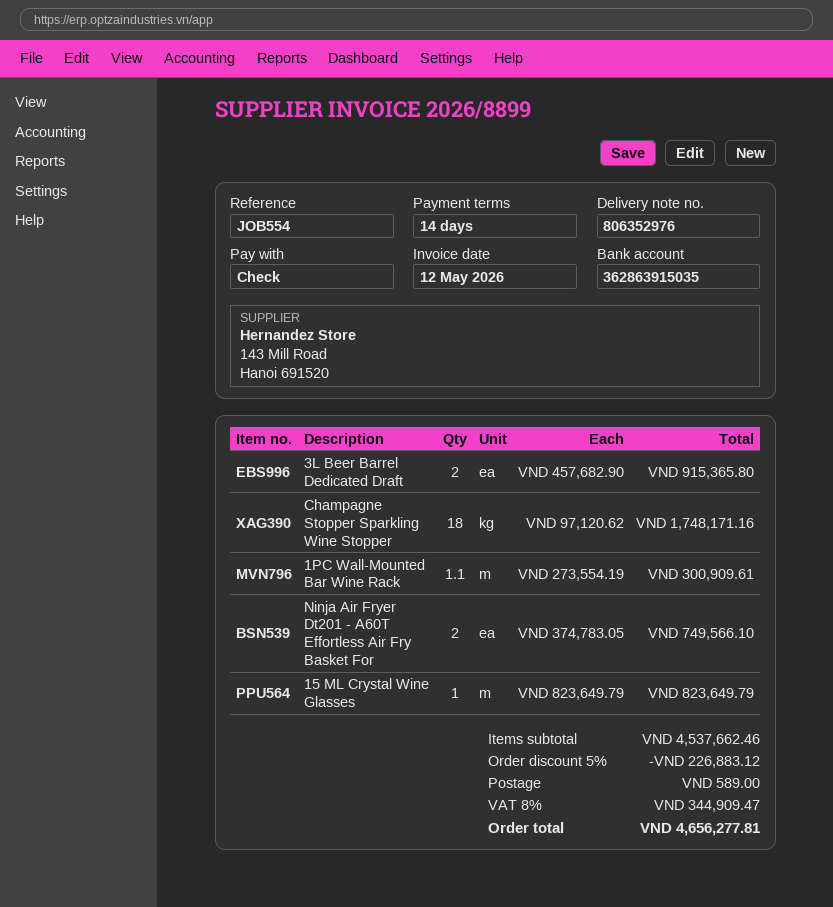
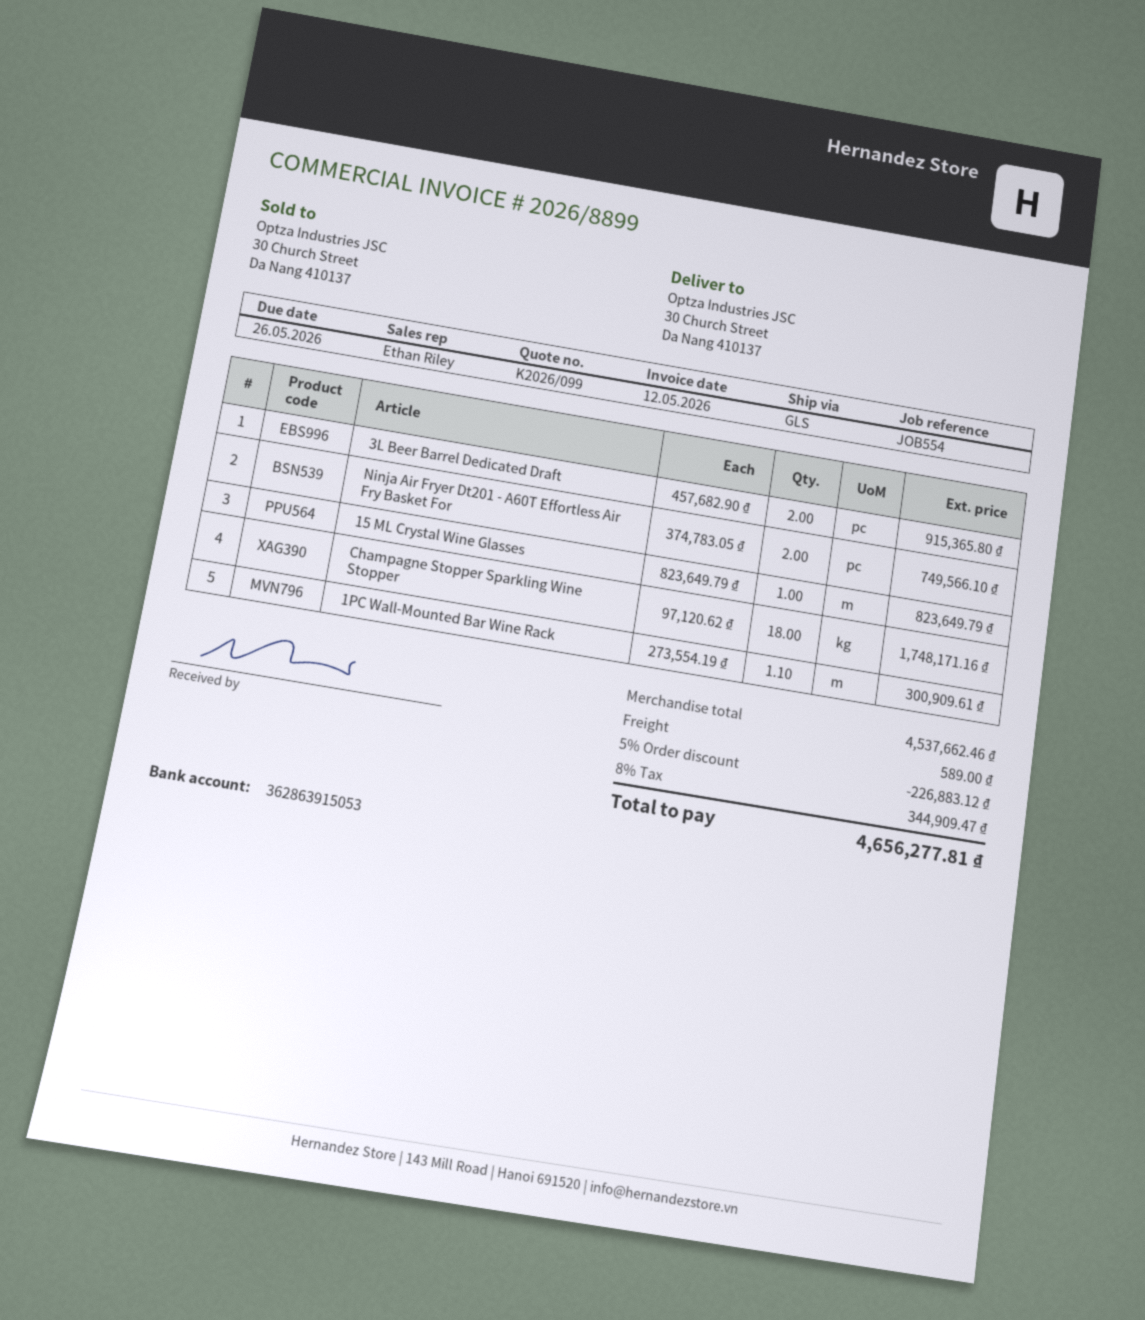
bank account: 362863915035 -> 362863915053

